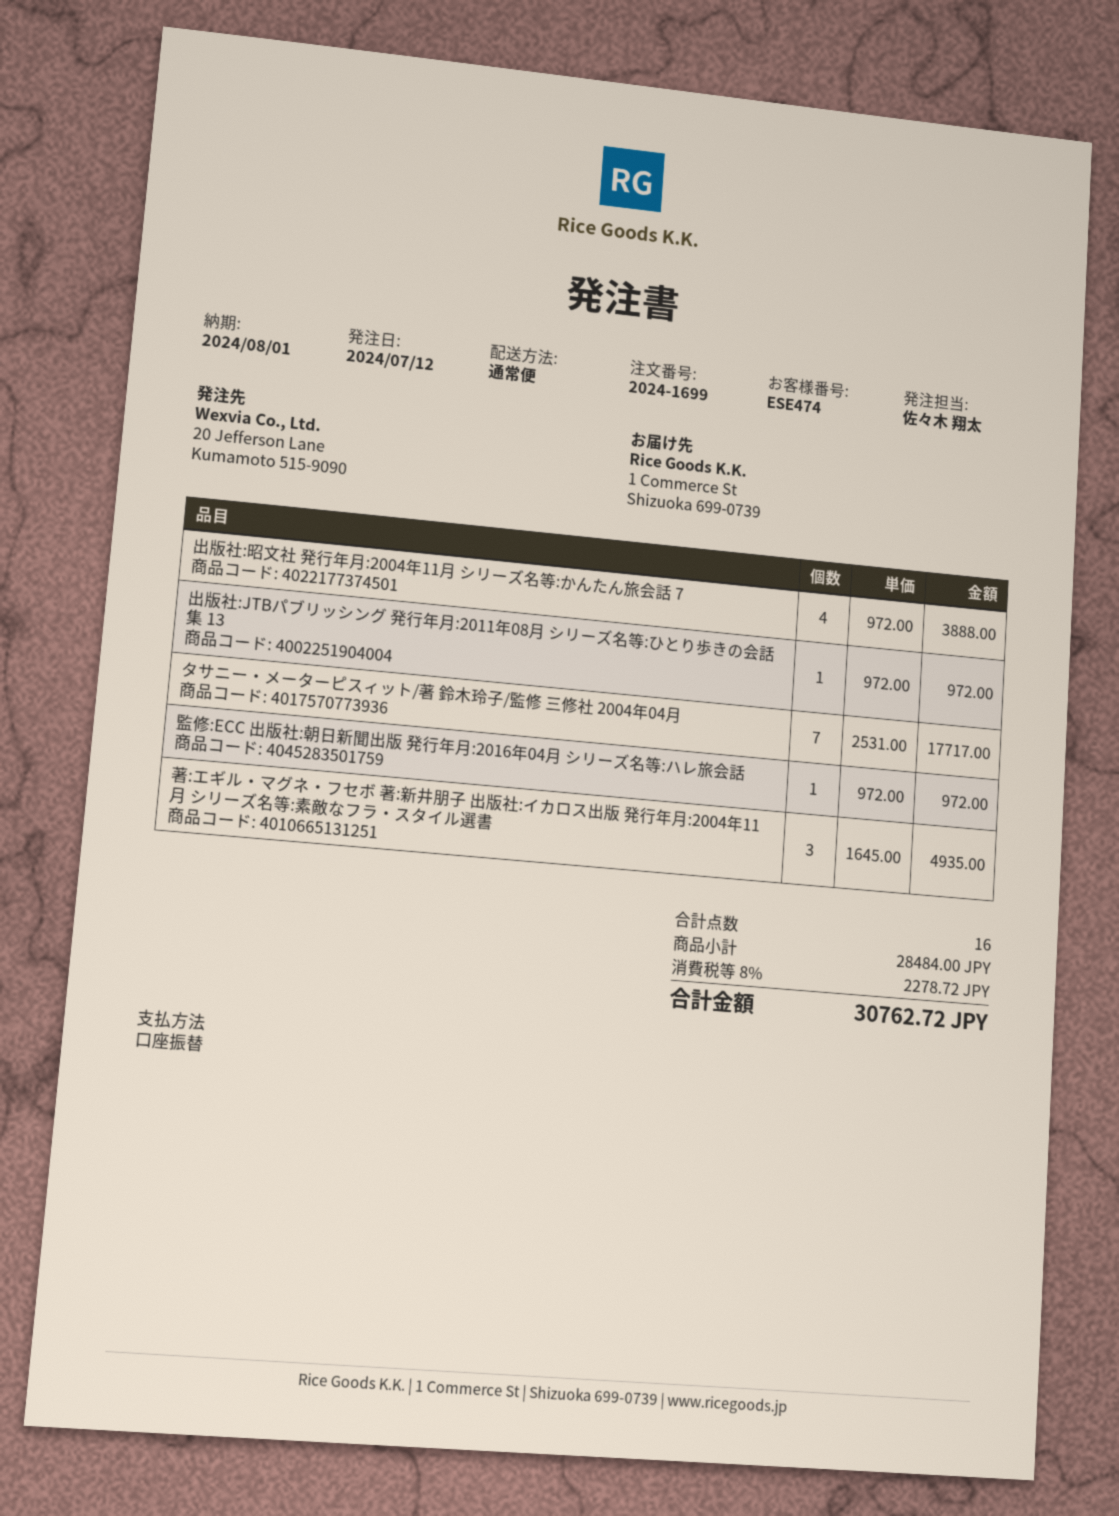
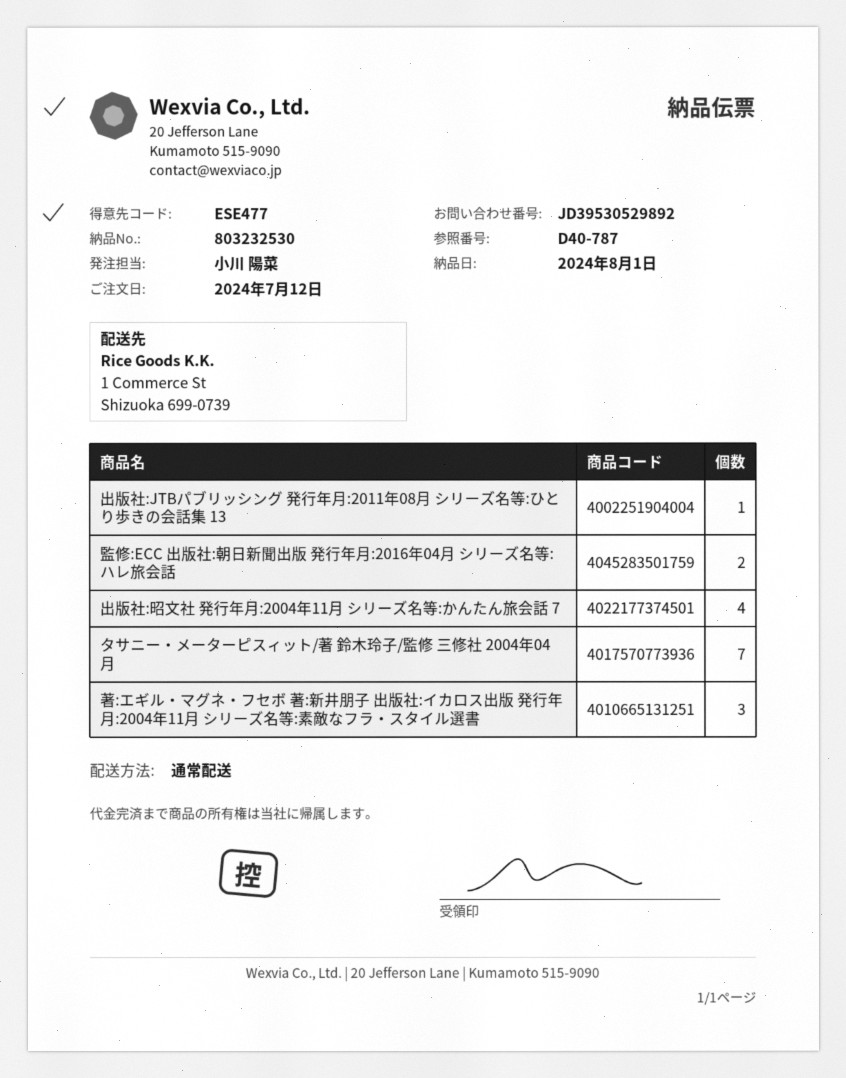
customer number: ESE474 -> ESE477
ordered by: 佐々木 翔太 -> 小川 陽菜
監修:ECC 出版社:朝日新聞出版 発行年月:2016年04月 シリーズ名等:ハレ旅会話: 1 -> 2

